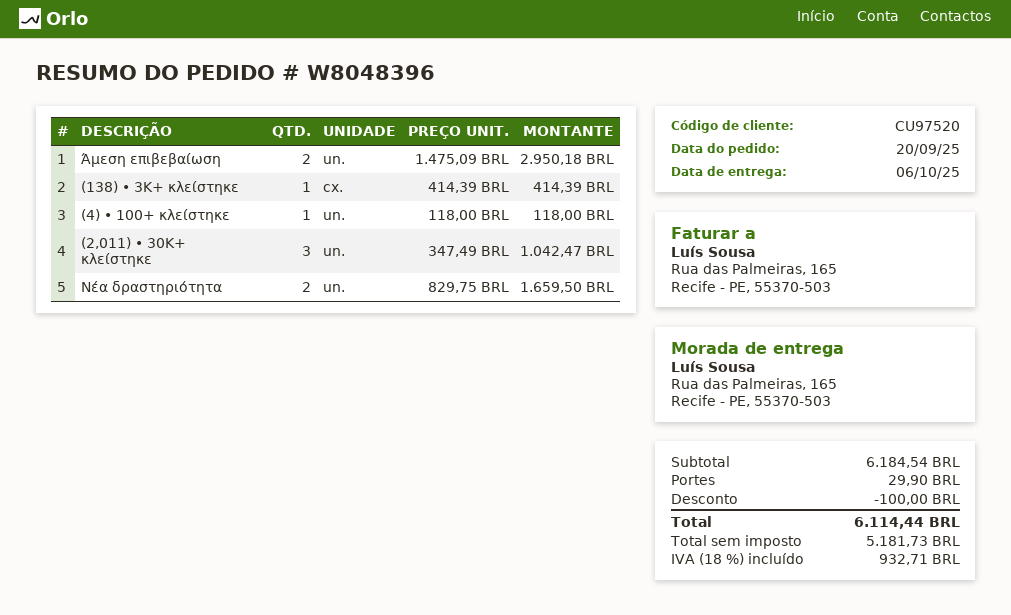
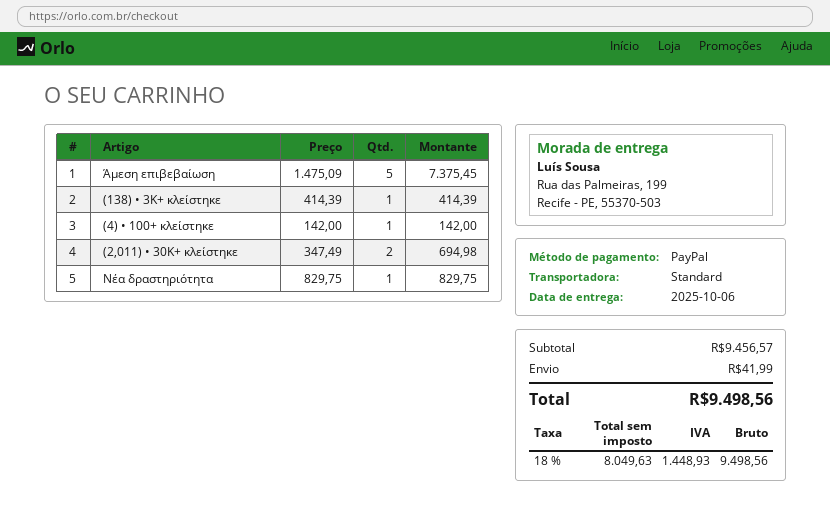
ship to: Rua das Palmeiras, 165, Recife - PE, 55370-503 -> Rua das Palmeiras, 199, Recife - PE, 55370-503
Άμεση επιβεβαίωση: 2 x 1475.09 = 2950.18 -> 5 x 1475.09 = 7375.45
(4) • 100+ κλείστηκε: 1 x 118.00 = 118.00 -> 1 x 142.00 = 142.00
(2,011) • 30K+ κλείστηκε: 3 x 347.49 = 1042.47 -> 2 x 347.49 = 694.98
Νέα δραστηριότητα: 2 x 829.75 = 1659.50 -> 1 x 829.75 = 829.75
subtotal: 6184.54 -> 9456.57
discount: 100.00 -> none
shipping: 29.90 -> 41.99
net: 5181.73 -> 8049.63
tax: 18% = 932.71 -> 18% = 1448.93
total: 6114.44 -> 9498.56

